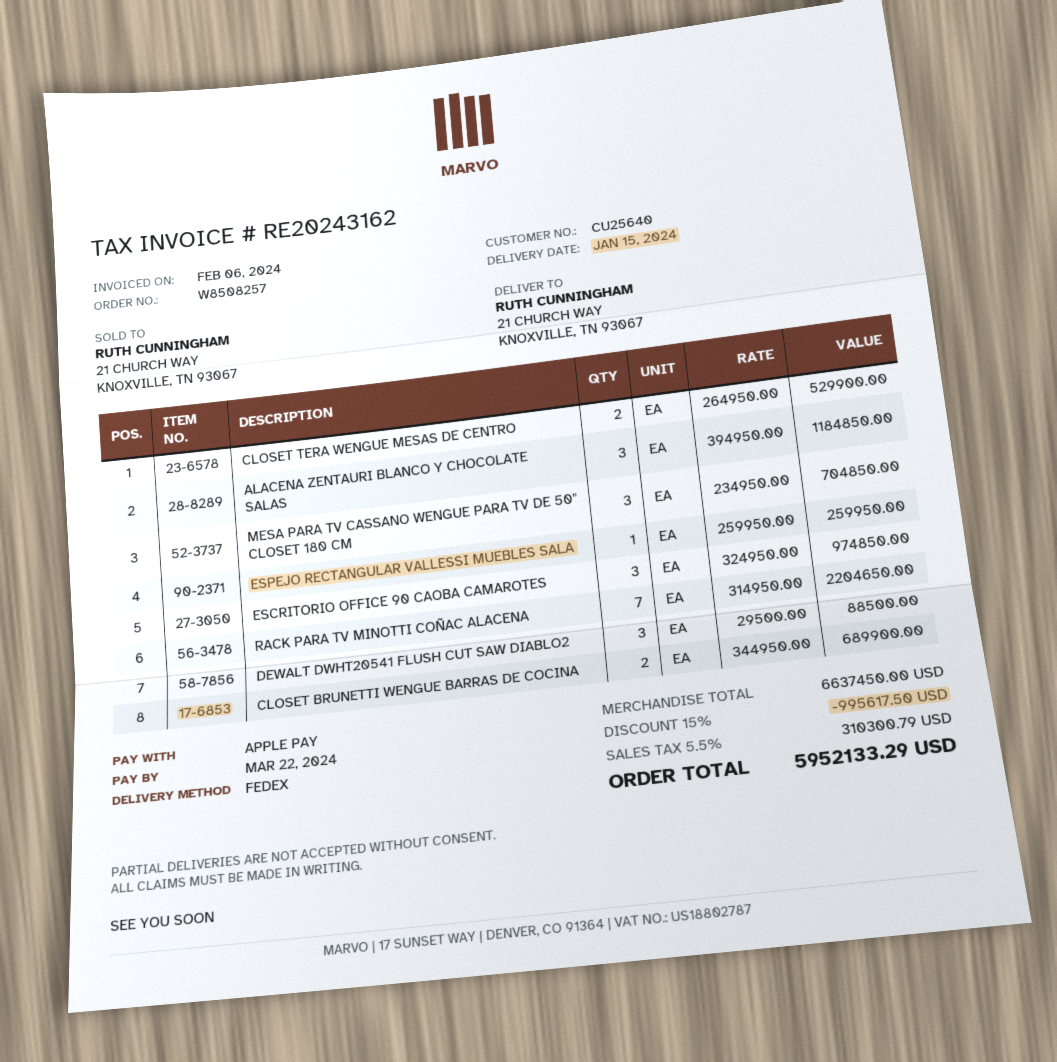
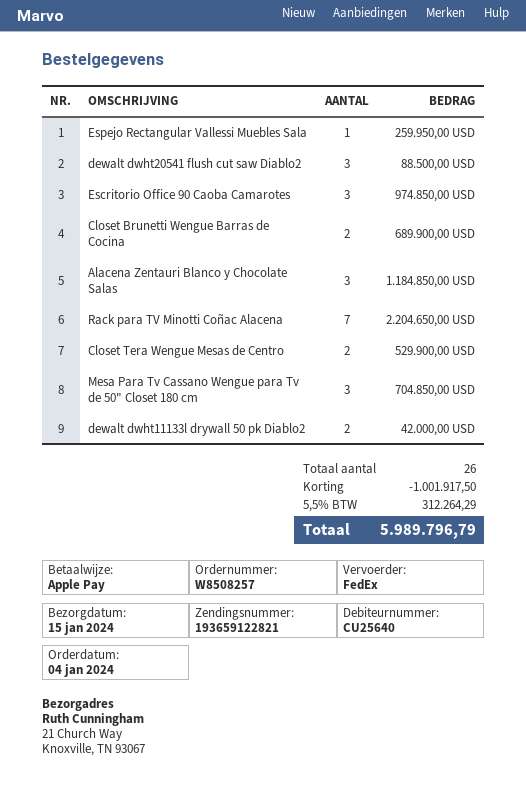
dewalt dwht11133l drywall 50 pk Diablo2: none -> 2 for 42000.00
discount: 995617.50 -> 1001917.50
tax: 5.5% = 310300.79 -> 5.5% = 312264.29
total: 5952133.29 -> 5989796.79

